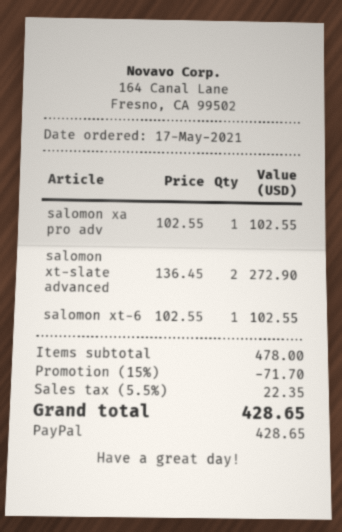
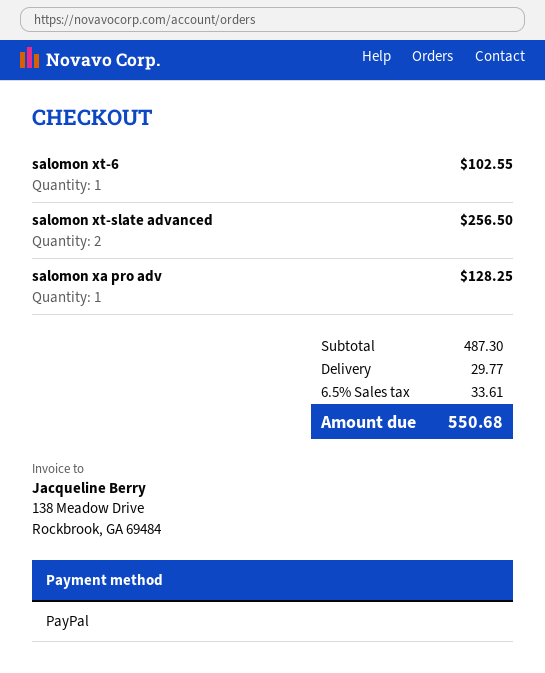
salomon xa pro adv: 1 for 102.55 -> 1 for 128.25
salomon xt-slate advanced: 2 for 272.90 -> 2 for 256.50
subtotal: 478.00 -> 487.30
discount: 15% = 71.70 -> none
shipping: none -> 29.77
tax: 5.5% = 22.35 -> 6.5% = 33.61
total: 428.65 -> 550.68

